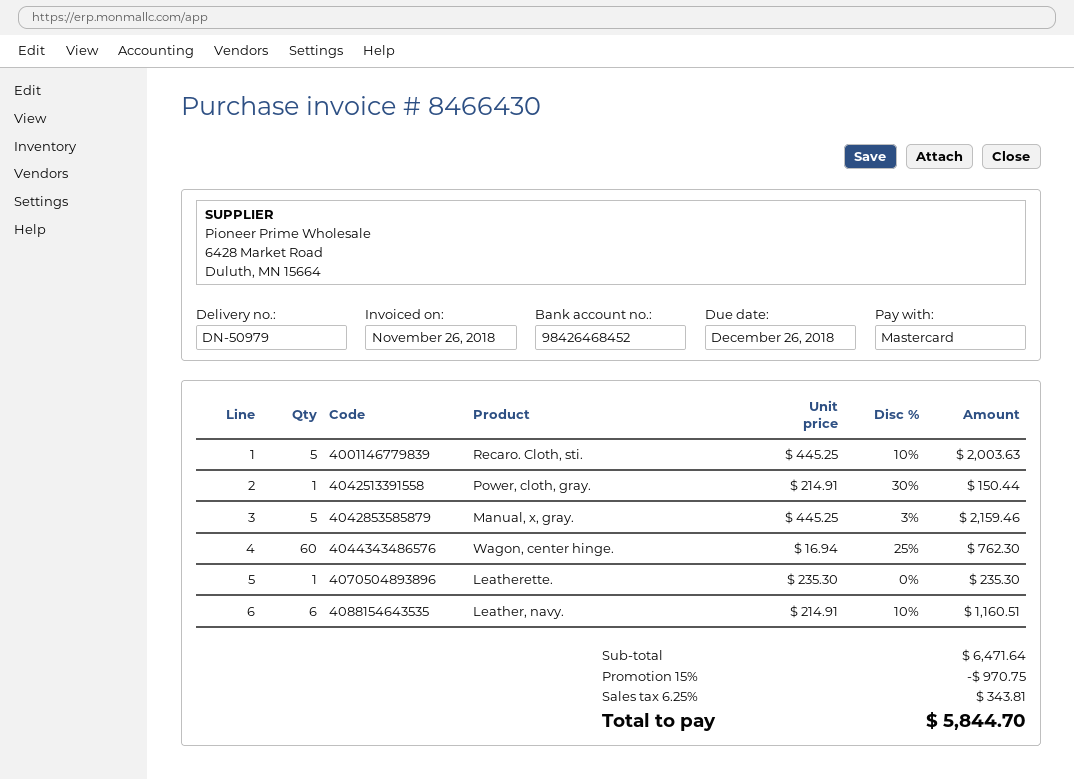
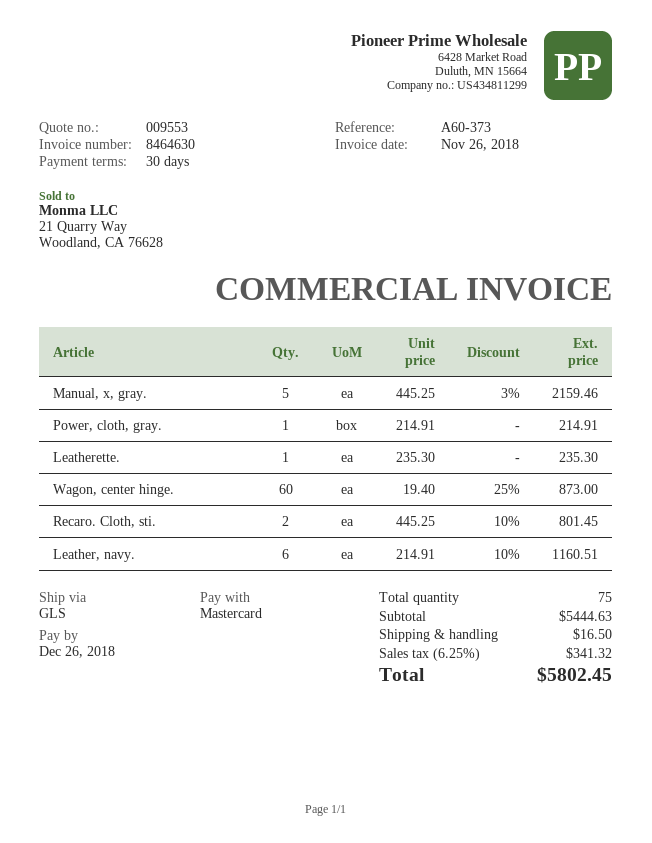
invoice number: 8466430 -> 8464630
Recaro. Cloth, sti.: 5 x 445.25 - 10% = 2003.63 -> 2 x 445.25 - 10% = 801.45
Power, cloth, gray.: 1 x 214.91 - 30% = 150.44 -> 1 x 214.91 = 214.91
Wagon, center hinge.: 60 x 16.94 - 25% = 762.30 -> 60 x 19.40 - 25% = 873.00
subtotal: 6471.64 -> 5444.63
discount: 15% = 970.75 -> none
shipping: none -> 16.50
tax: 6.25% = 343.81 -> 6.25% = 341.32
total: 5844.70 -> 5802.45

